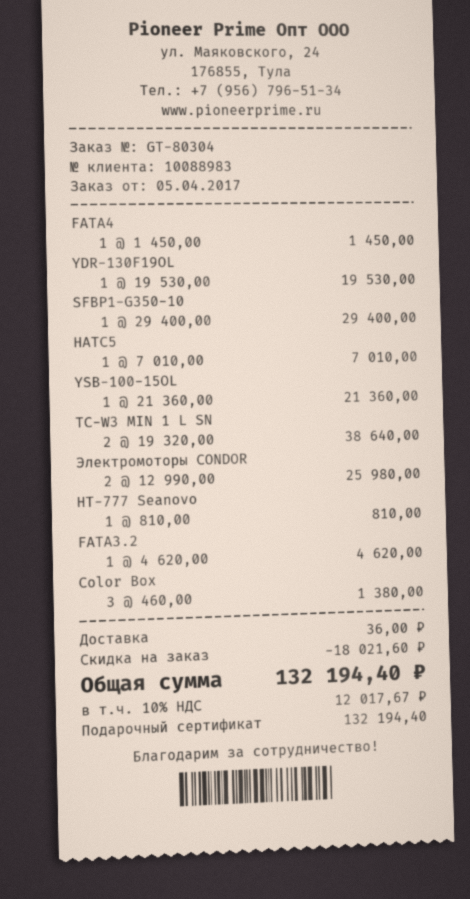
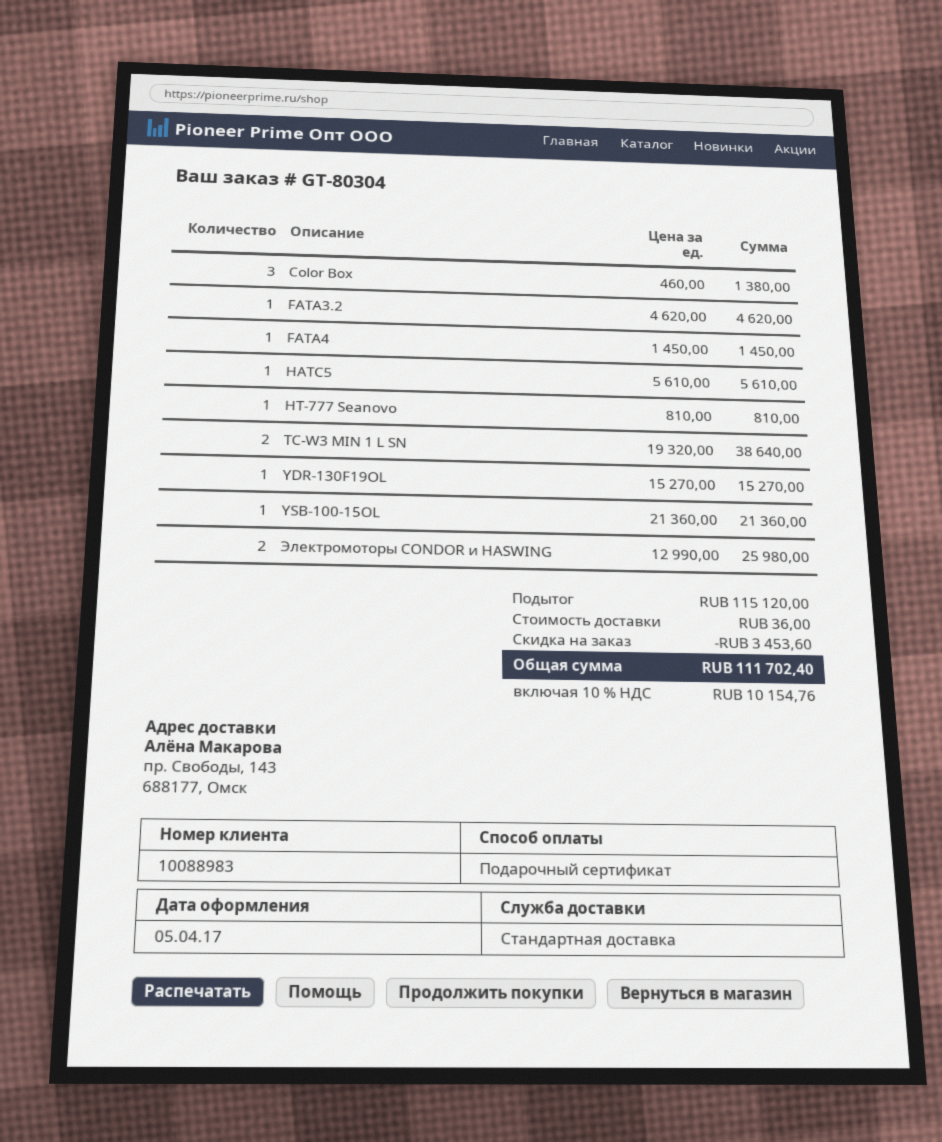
YDR-130F19OL: 1 x 19530.00 = 19530.00 -> 1 x 15270.00 = 15270.00
SFBP1-G350-10: 1 x 29400.00 = 29400.00 -> none
HATC5: 1 x 7010.00 = 7010.00 -> 1 x 5610.00 = 5610.00
discount: 18021.60 -> 3453.60
tax: 10% = 12017.67 -> 10% = 10154.76
total: 132194.40 -> 111702.40

